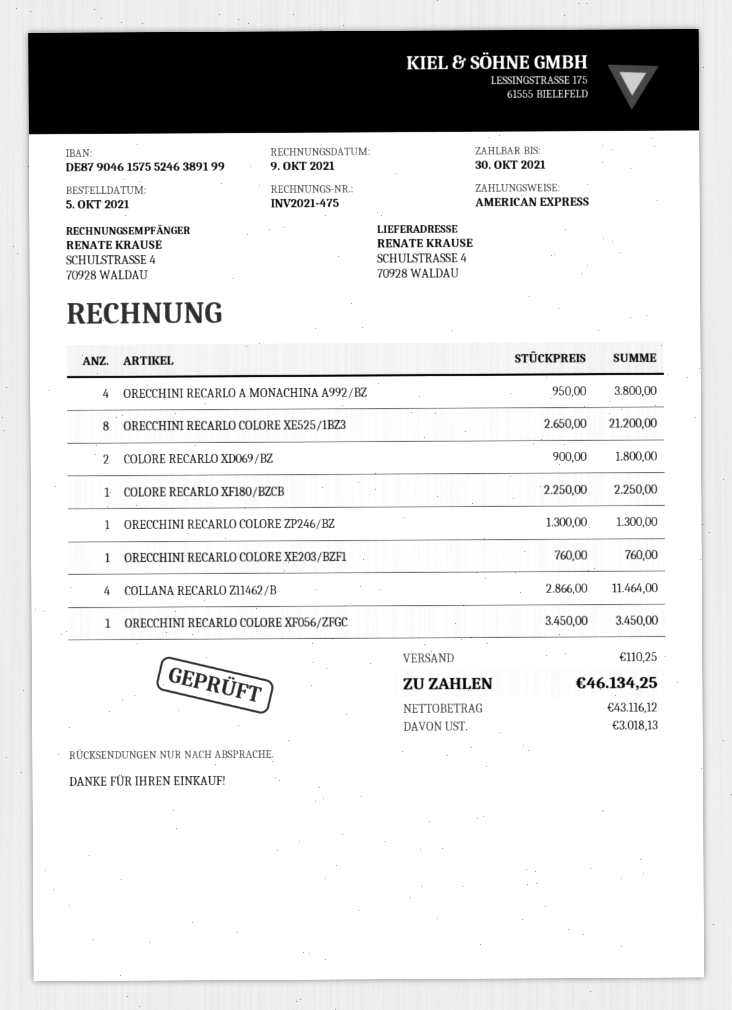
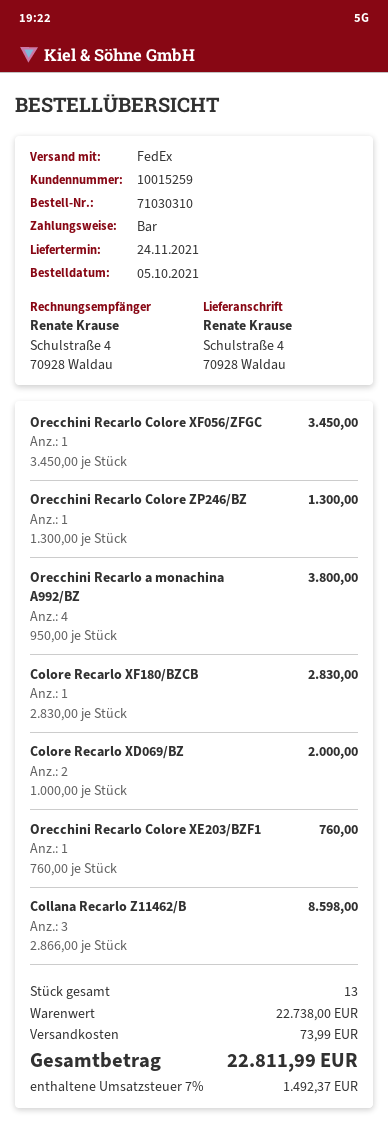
payment method: American Express -> cash
ORECCHINI RECARLO COLORE XE525/1BZ3: 8 x 2650.00 = 21200.00 -> none
COLORE RECARLO XD069/BZ: 2 x 900.00 = 1800.00 -> 2 x 1000.00 = 2000.00
COLORE RECARLO XF180/BZCB: 1 x 2250.00 = 2250.00 -> 1 x 2830.00 = 2830.00
COLLANA RECARLO Z11462/B: 4 x 2866.00 = 11464.00 -> 3 x 2866.00 = 8598.00
shipping: 110.25 -> 73.99
tax: 3018.13 -> 1492.37
total: 46134.25 -> 22811.99

